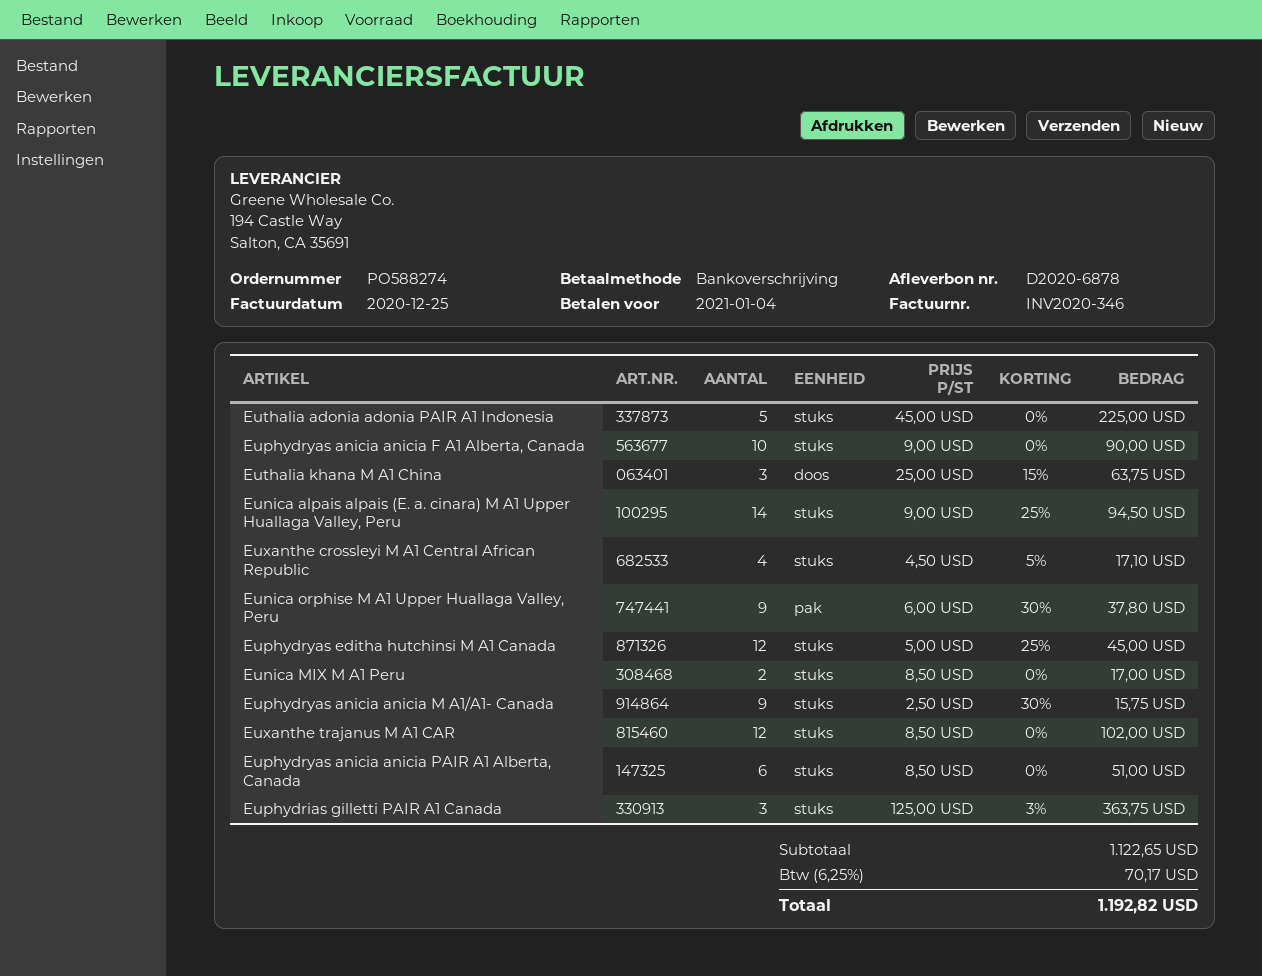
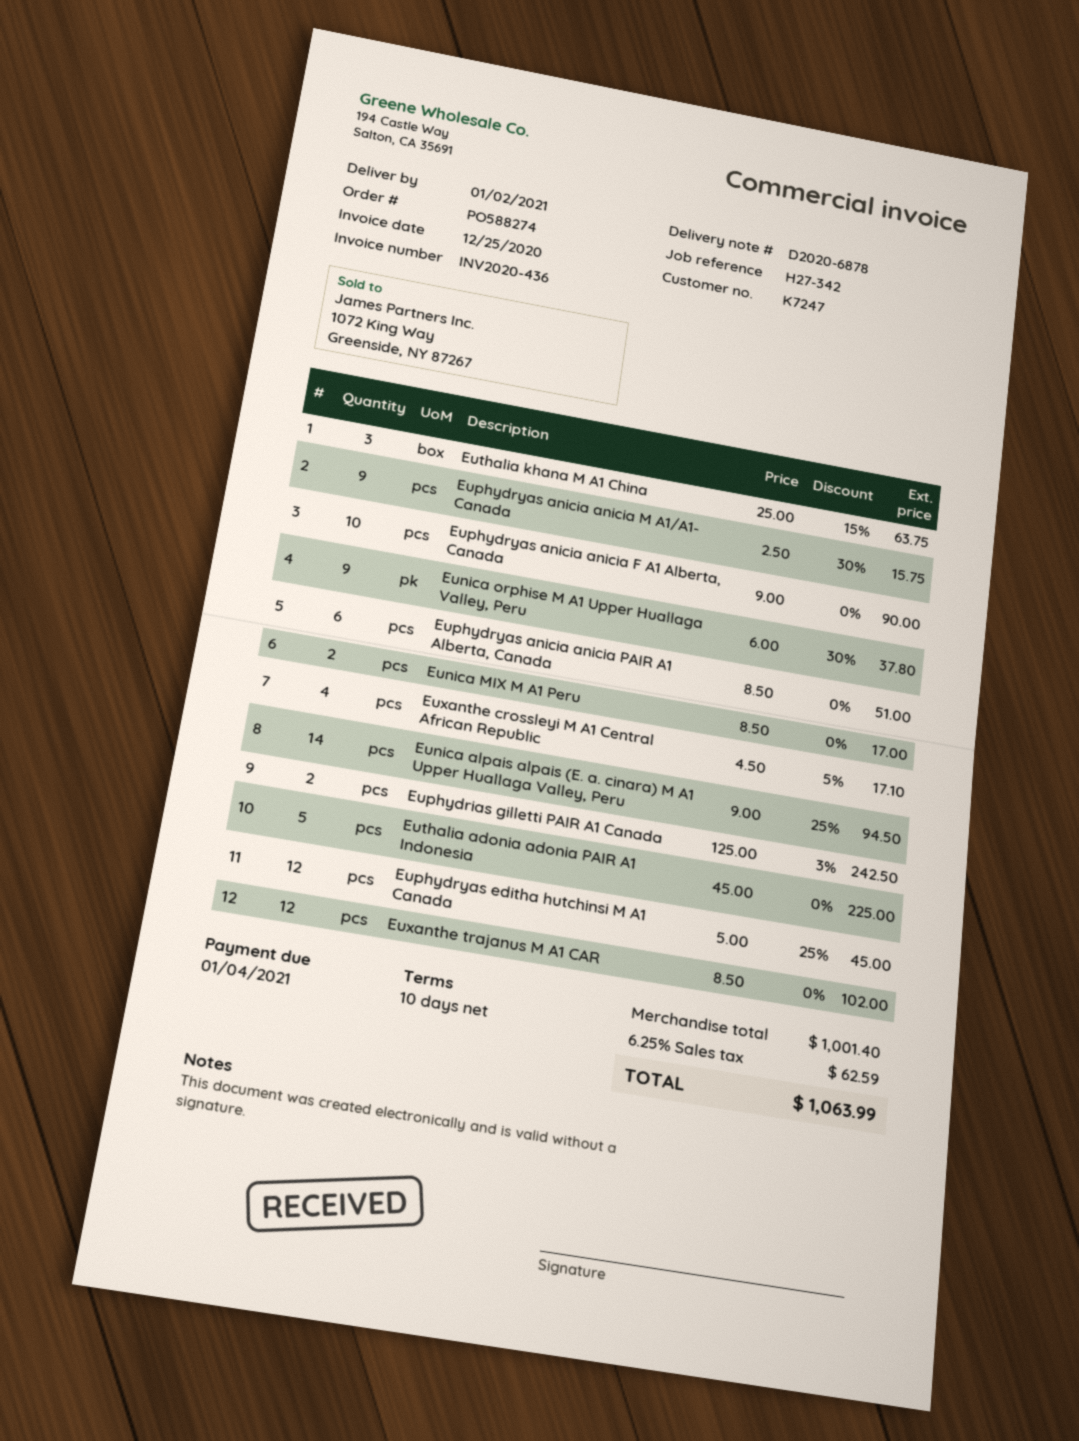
invoice number: INV2020-346 -> INV2020-436
Euphydrias gilletti PAIR A1 Canada: 3 x 125.00 - 3% = 363.75 -> 2 x 125.00 - 3% = 242.50
subtotal: 1122.65 -> 1001.40
tax: 6.25% = 70.17 -> 6.25% = 62.59
total: 1192.82 -> 1063.99

